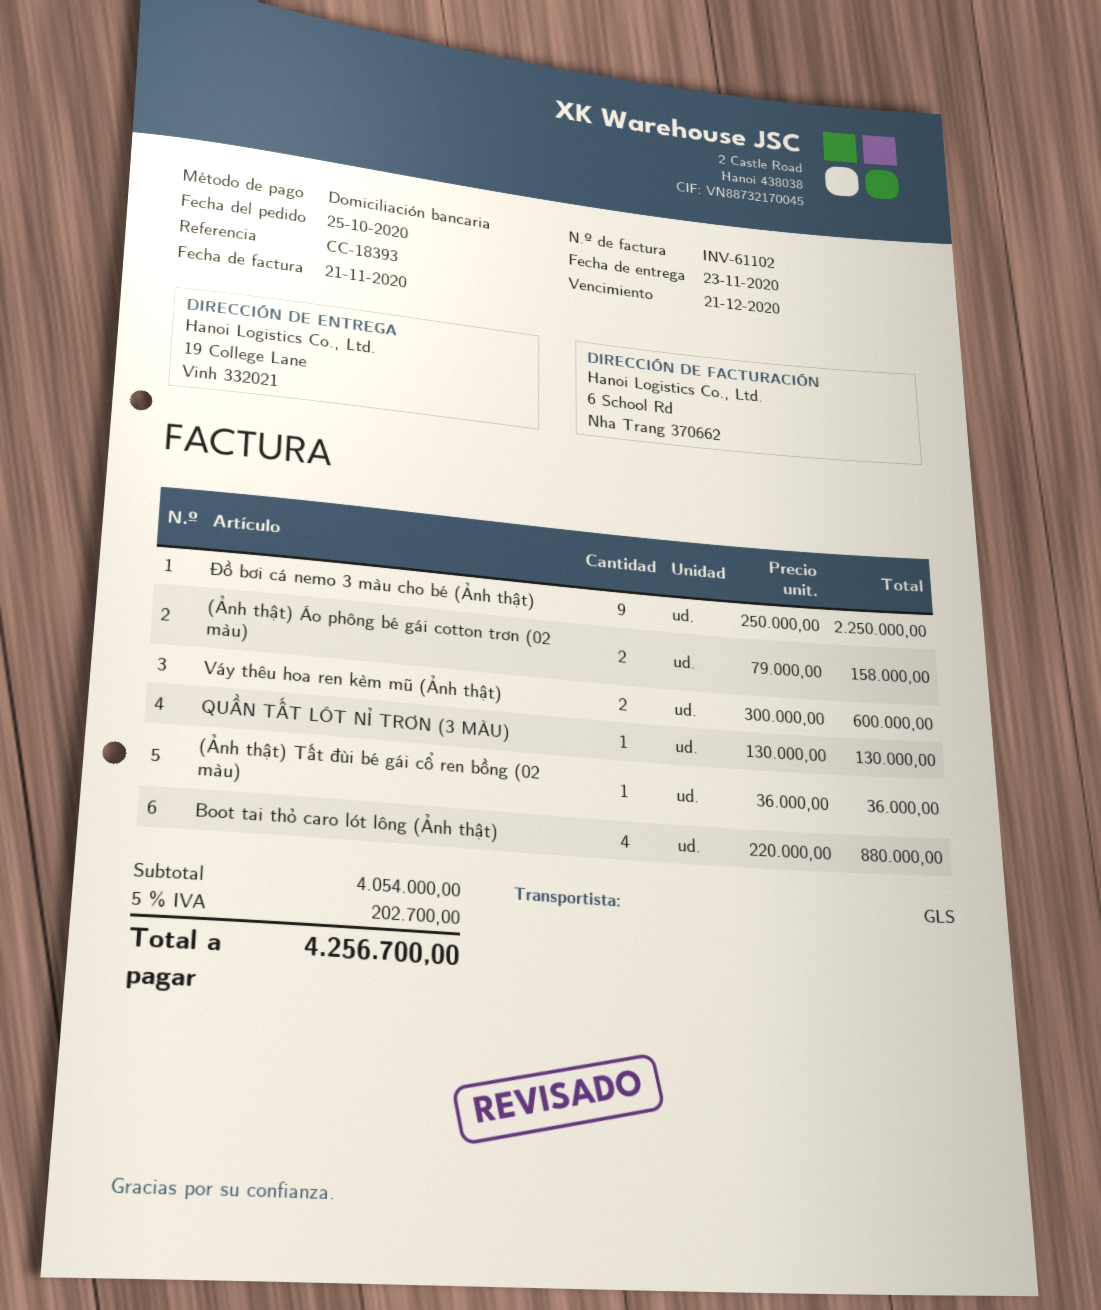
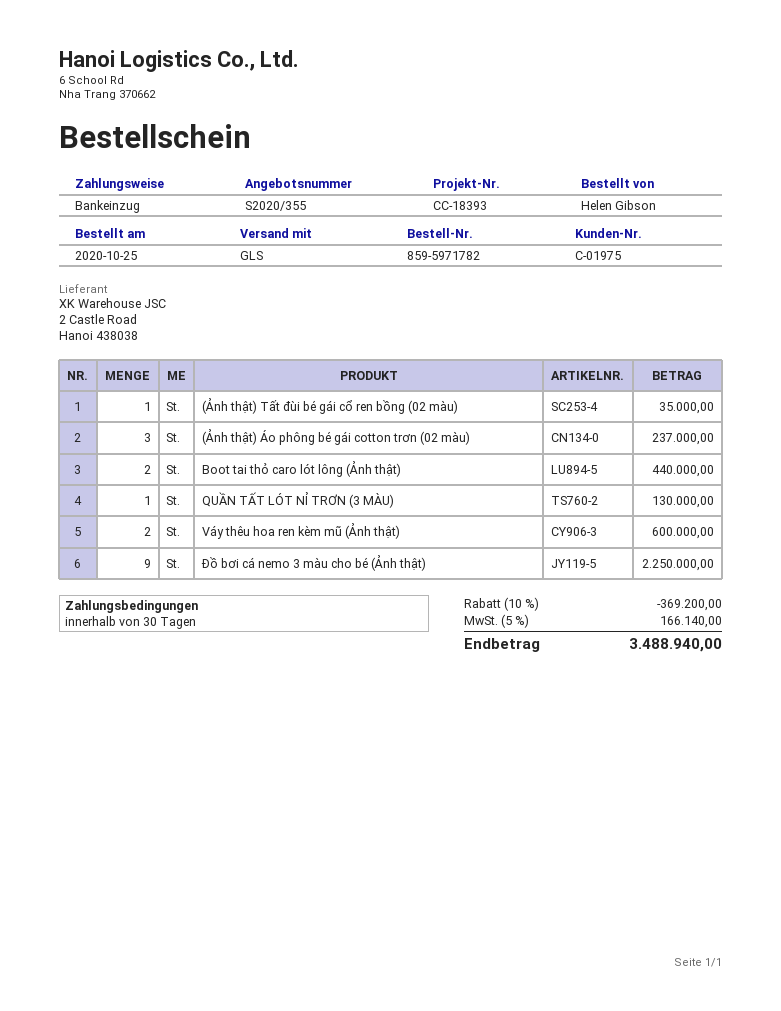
(Ảnh thật) Áo phông bé gái cotton trơn (02 màu): 2 for 158000.00 -> 3 for 237000.00
(Ảnh thật) Tất đùi bé gái cổ ren bồng (02 màu): 1 for 36000.00 -> 1 for 35000.00
Boot tai thỏ caro lót lông (Ảnh thật): 4 for 880000.00 -> 2 for 440000.00
discount: none -> 10% = 369200.00
tax: 5% = 202700.00 -> 5% = 166140.00
total: 4256700.00 -> 3488940.00

